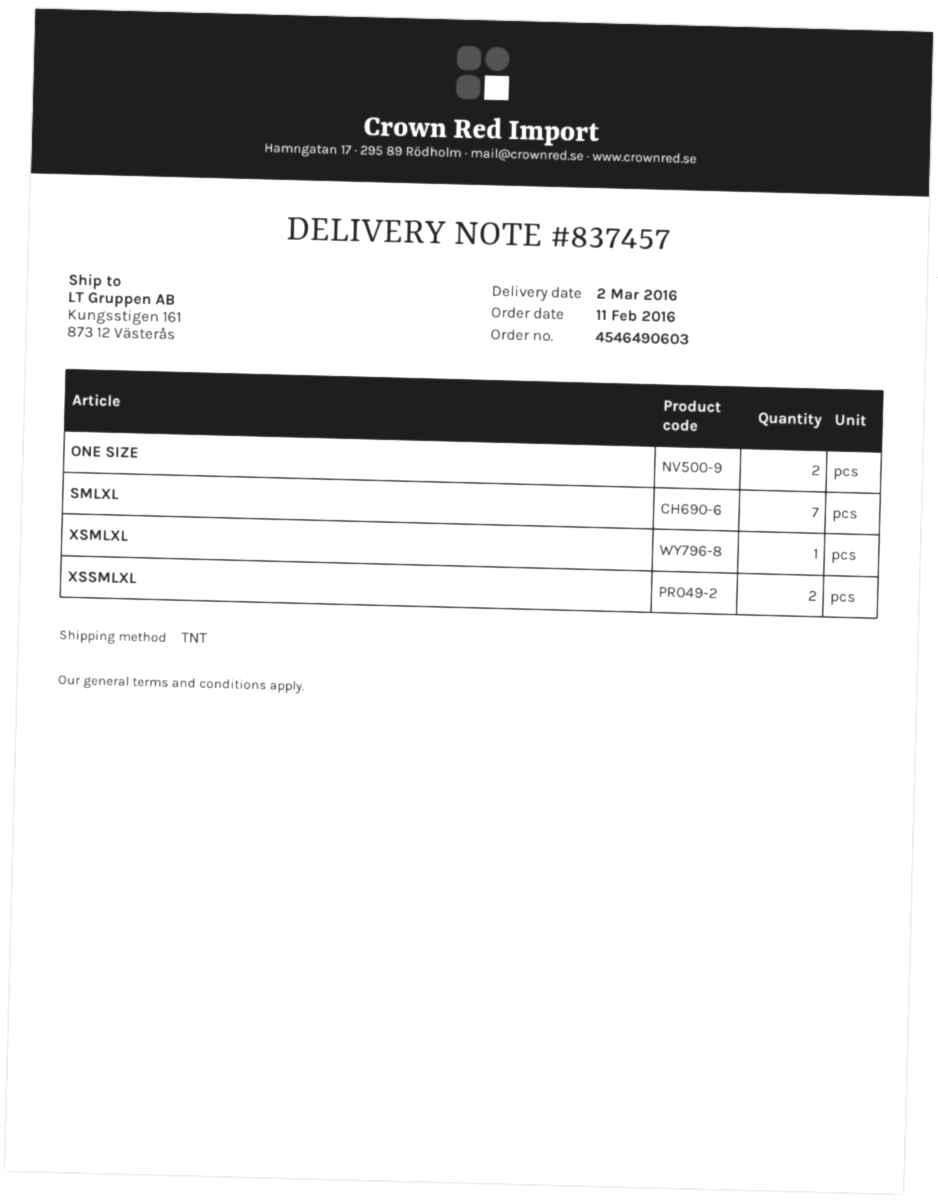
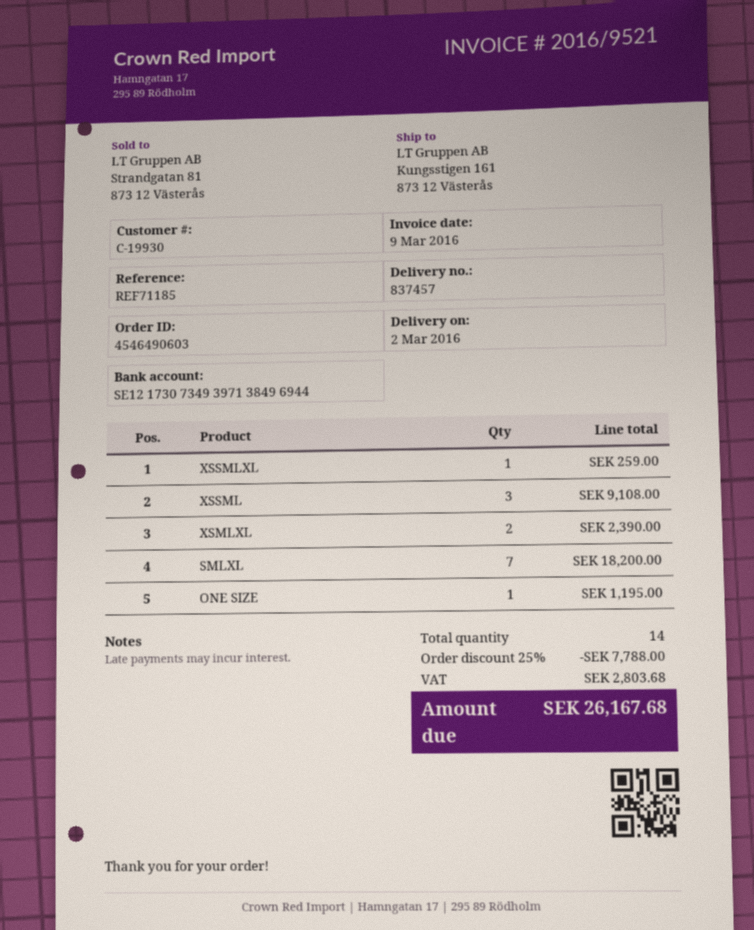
ONE SIZE: 2 -> 1
XSMLXL: 1 -> 2
XSSMLXL: 2 -> 1
XSSML: none -> 3

